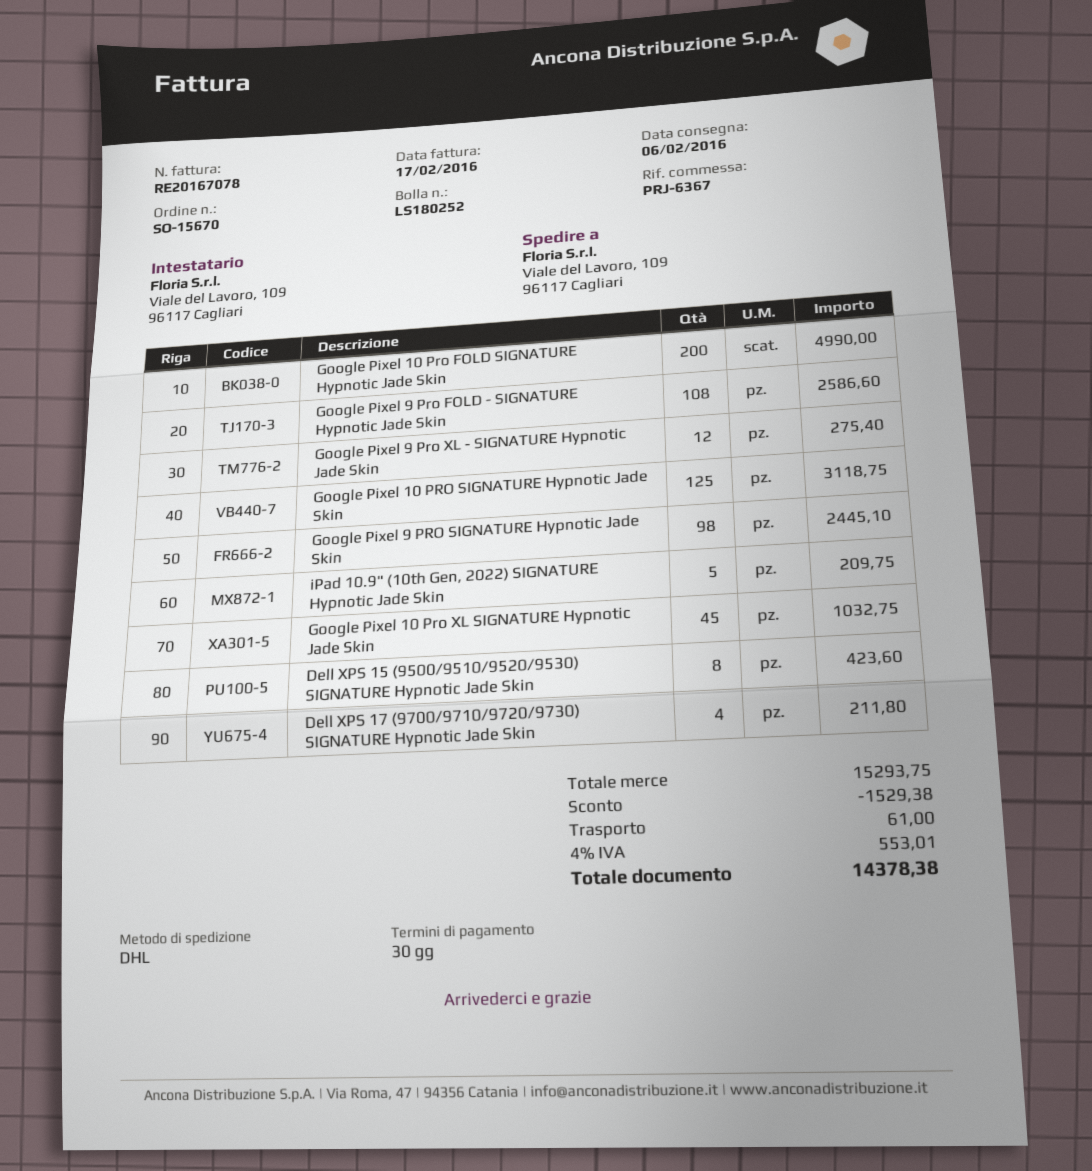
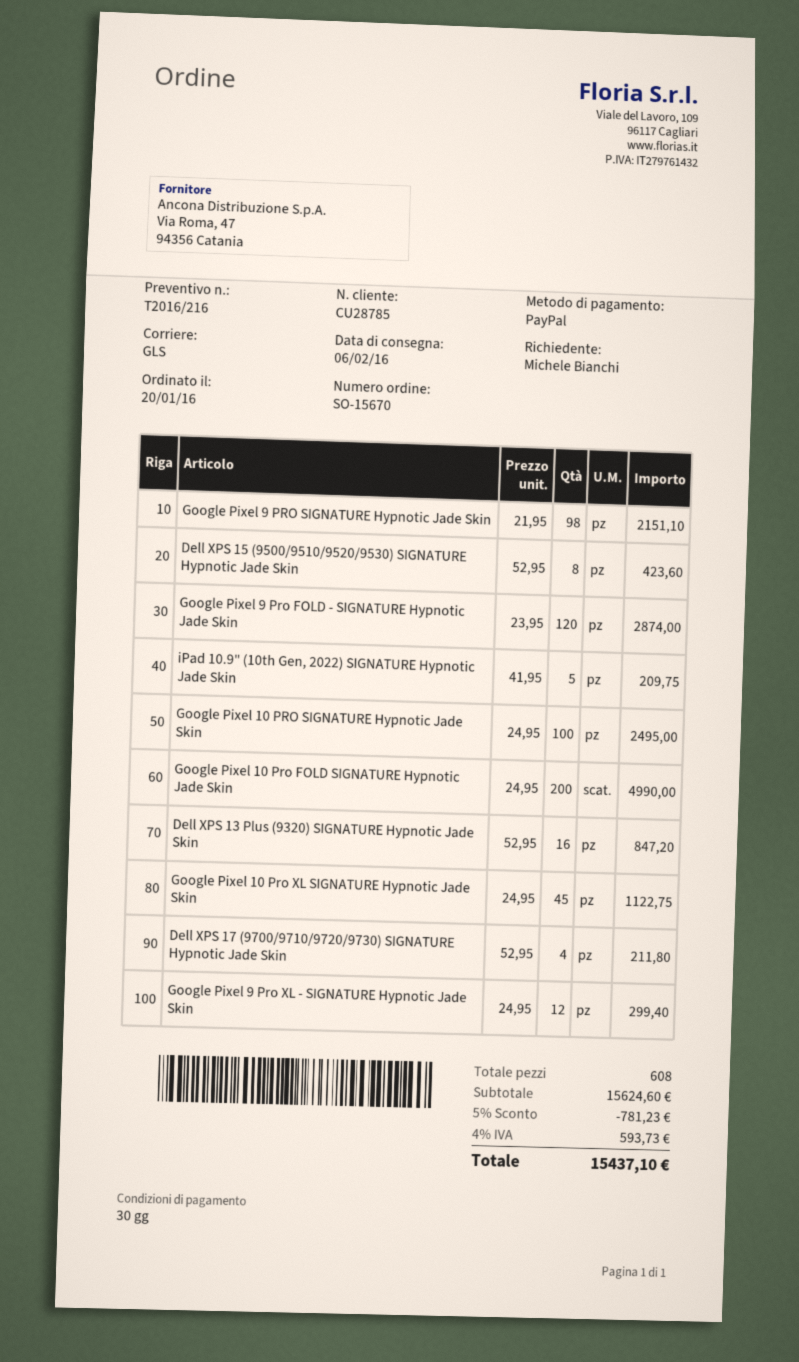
shipping method: DHL -> GLS
Google Pixel 9 Pro FOLD - SIGNATURE Hypnotic Jade Skin: 108 for 2586.60 -> 120 for 2874.00
Google Pixel 9 Pro XL - SIGNATURE Hypnotic Jade Skin: 12 for 275.40 -> 12 for 299.40
Google Pixel 10 PRO SIGNATURE Hypnotic Jade Skin: 125 for 3118.75 -> 100 for 2495.00
Google Pixel 9 PRO SIGNATURE Hypnotic Jade Skin: 98 for 2445.10 -> 98 for 2151.10
Google Pixel 10 Pro XL SIGNATURE Hypnotic Jade Skin: 45 for 1032.75 -> 45 for 1122.75
Dell XPS 13 Plus (9320) SIGNATURE Hypnotic Jade Skin: none -> 16 for 847.20
subtotal: 15293.75 -> 15624.60
discount: 1529.38 -> 781.23
shipping: 61.00 -> none
tax: 4% = 553.01 -> 4% = 593.73
total: 14378.38 -> 15437.10

